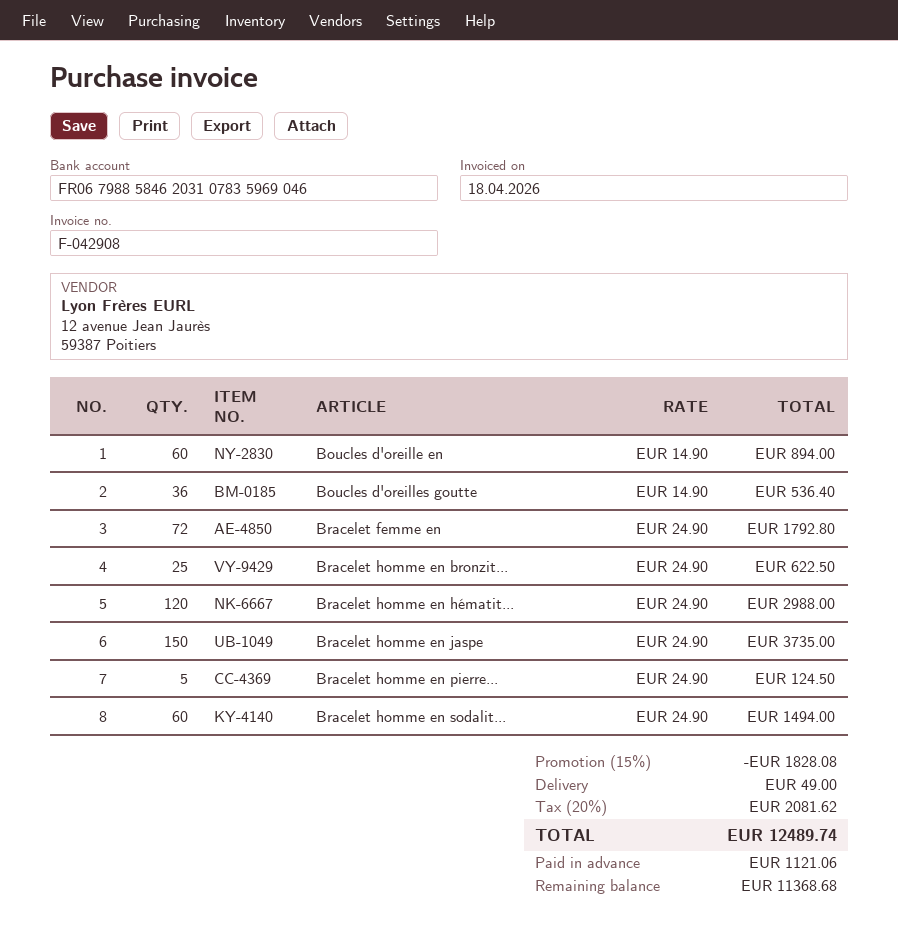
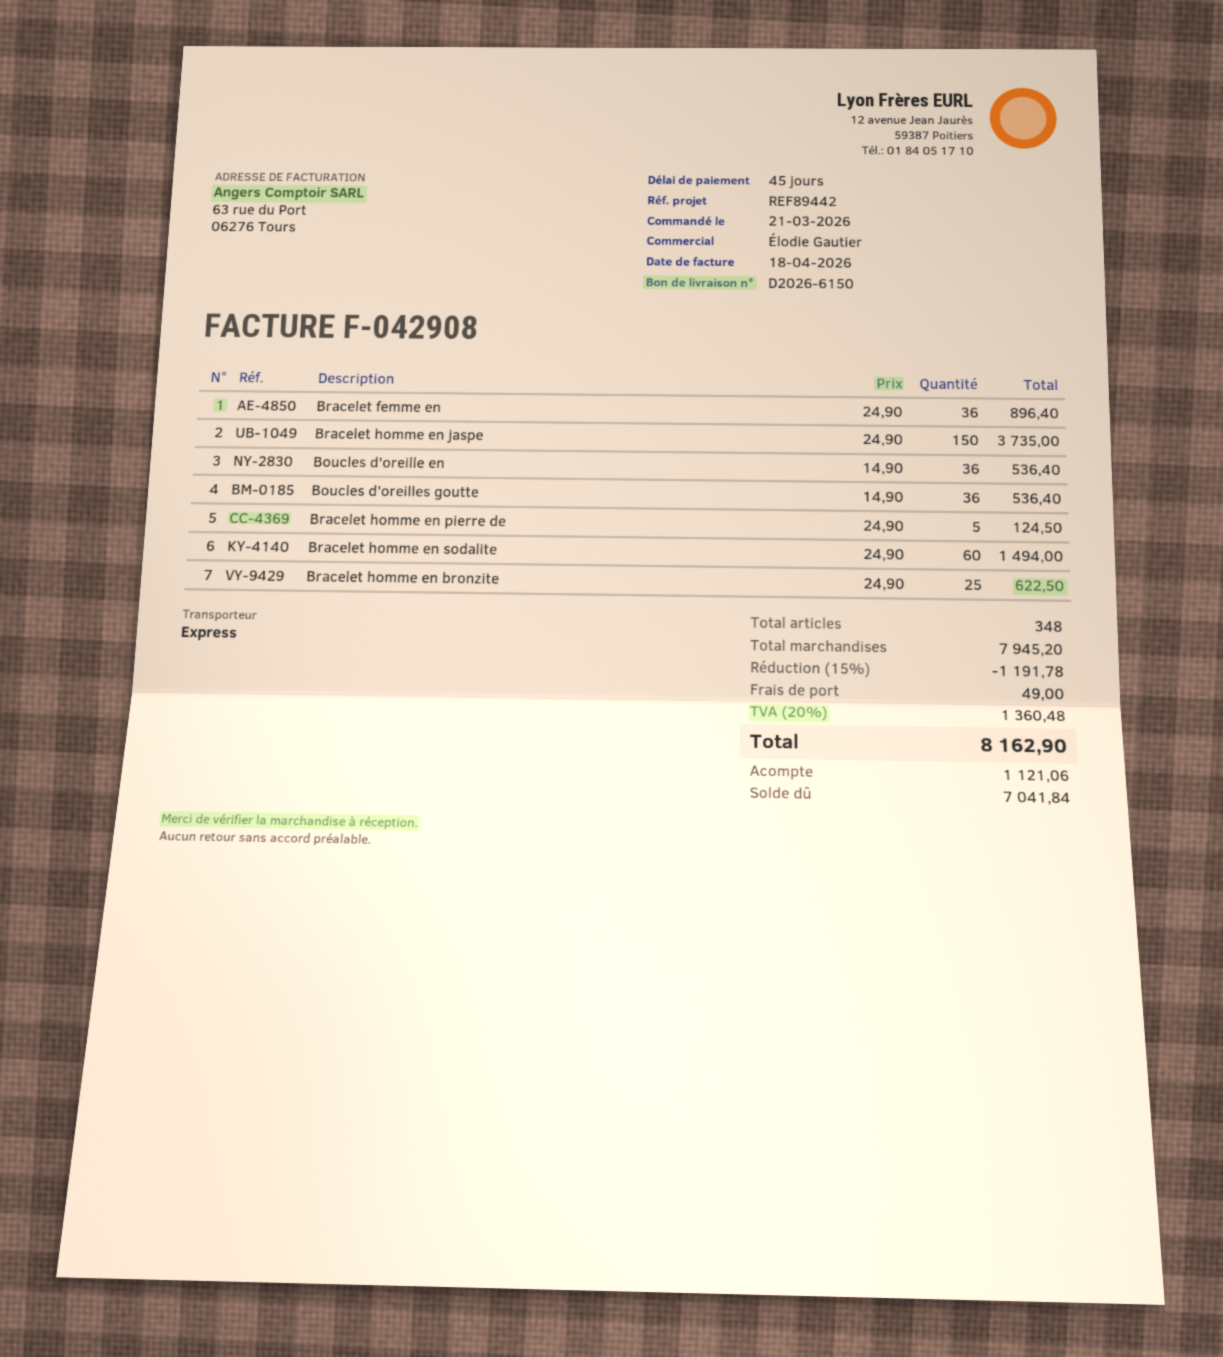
Boucles d'oreille en: 60 x 14.90 = 894.00 -> 36 x 14.90 = 536.40
Bracelet femme en: 72 x 24.90 = 1792.80 -> 36 x 24.90 = 896.40
Bracelet homme en hématit...: 120 x 24.90 = 2988.00 -> none
discount: 15% = 1828.08 -> 15% = 1191.78
tax: 20% = 2081.62 -> 20% = 1360.48
total: 12489.74 -> 8162.90
balance: 11368.68 -> 7041.84

